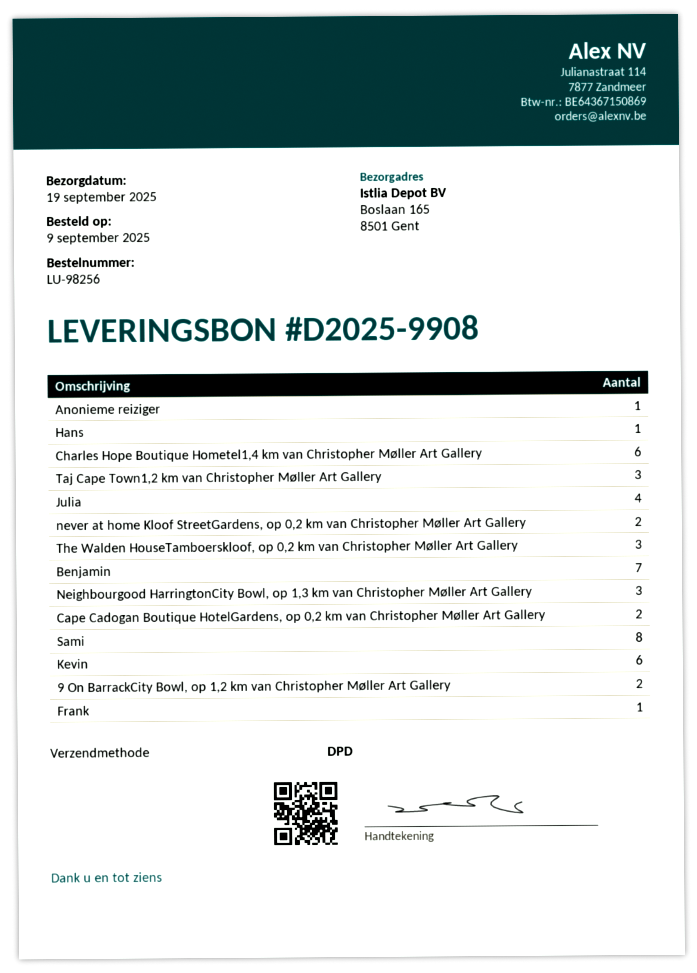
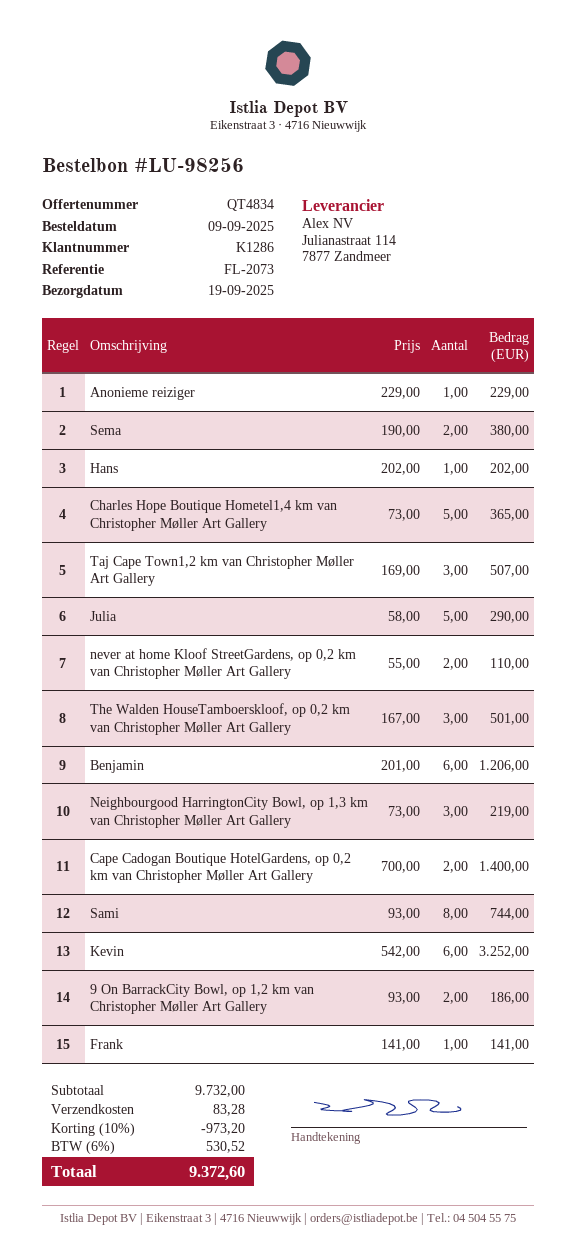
Charles Hope Boutique Hometel1,4 km van Christopher Møller Art Gallery: 6 -> 5
Julia: 4 -> 5
Benjamin: 7 -> 6
Sema: none -> 2

